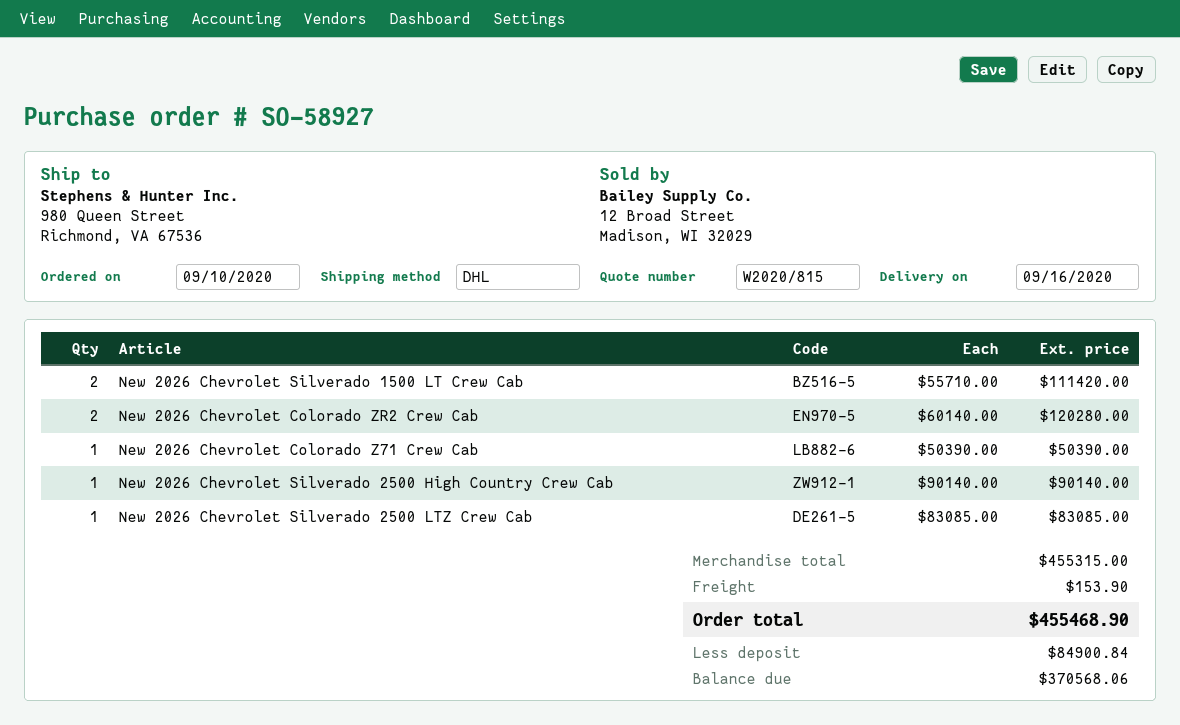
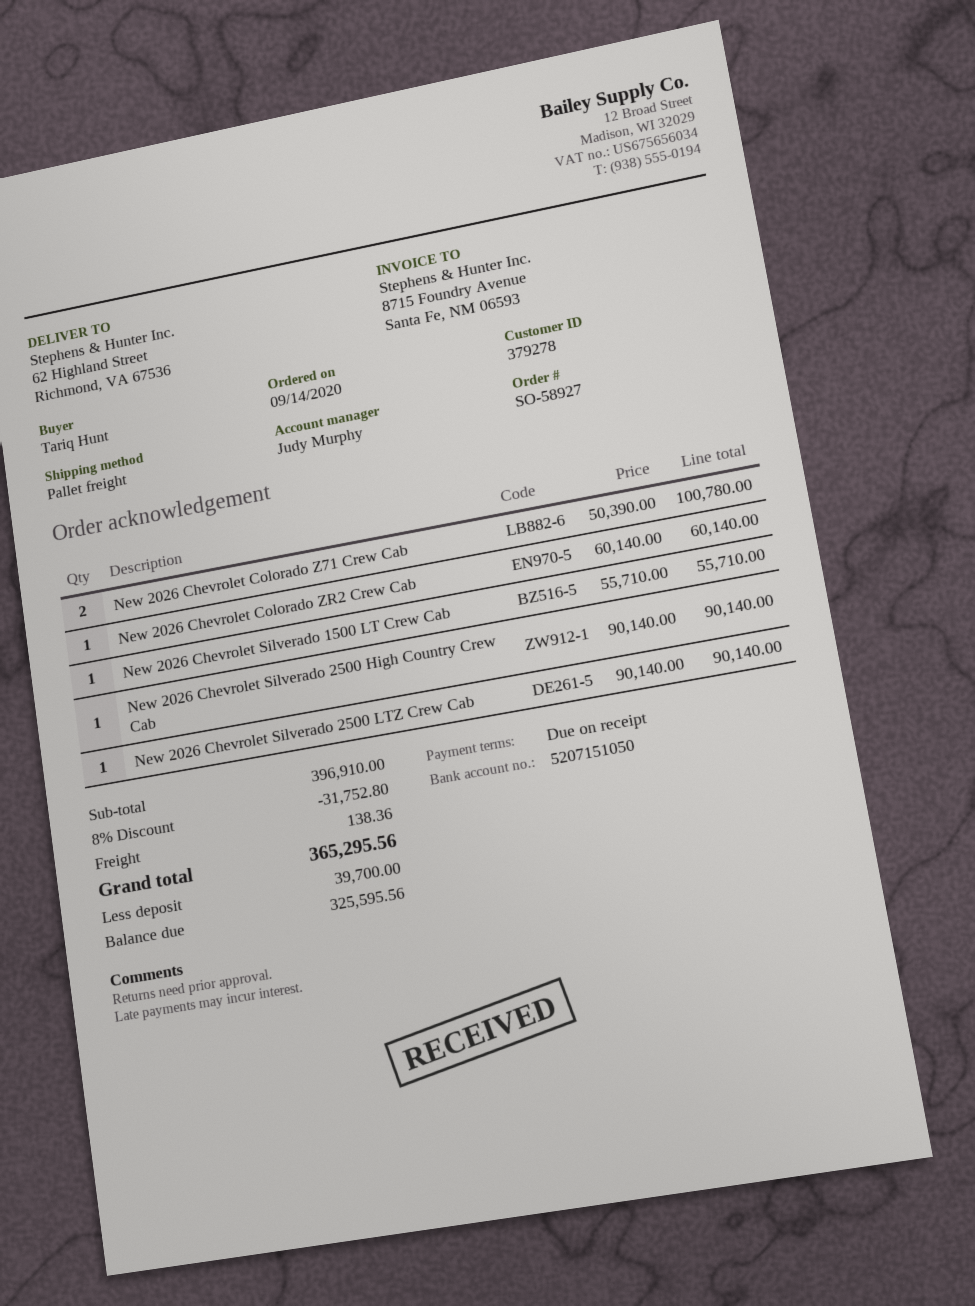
order date: 2020-09-10 -> 2020-09-14
shipping method: DHL -> pallet freight
ship to: 980 Queen Street, Richmond, VA 67536 -> 62 Highland Street, Richmond, VA 67536
New 2026 Chevrolet Silverado 1500 LT Crew Cab: 2 x 55710.00 = 111420.00 -> 1 x 55710.00 = 55710.00
New 2026 Chevrolet Colorado ZR2 Crew Cab: 2 x 60140.00 = 120280.00 -> 1 x 60140.00 = 60140.00
New 2026 Chevrolet Colorado Z71 Crew Cab: 1 x 50390.00 = 50390.00 -> 2 x 50390.00 = 100780.00
New 2026 Chevrolet Silverado 2500 LTZ Crew Cab: 1 x 83085.00 = 83085.00 -> 1 x 90140.00 = 90140.00
subtotal: 455315.00 -> 396910.00
discount: none -> 8% = 31752.80
shipping: 153.90 -> 138.36
total: 455468.90 -> 365295.56
deposit: 84900.84 -> 39700.00
balance: 370568.06 -> 325595.56

